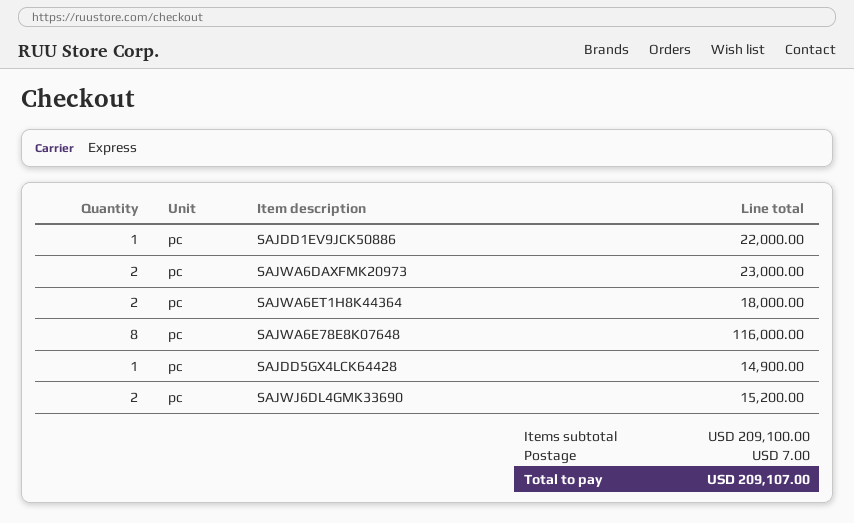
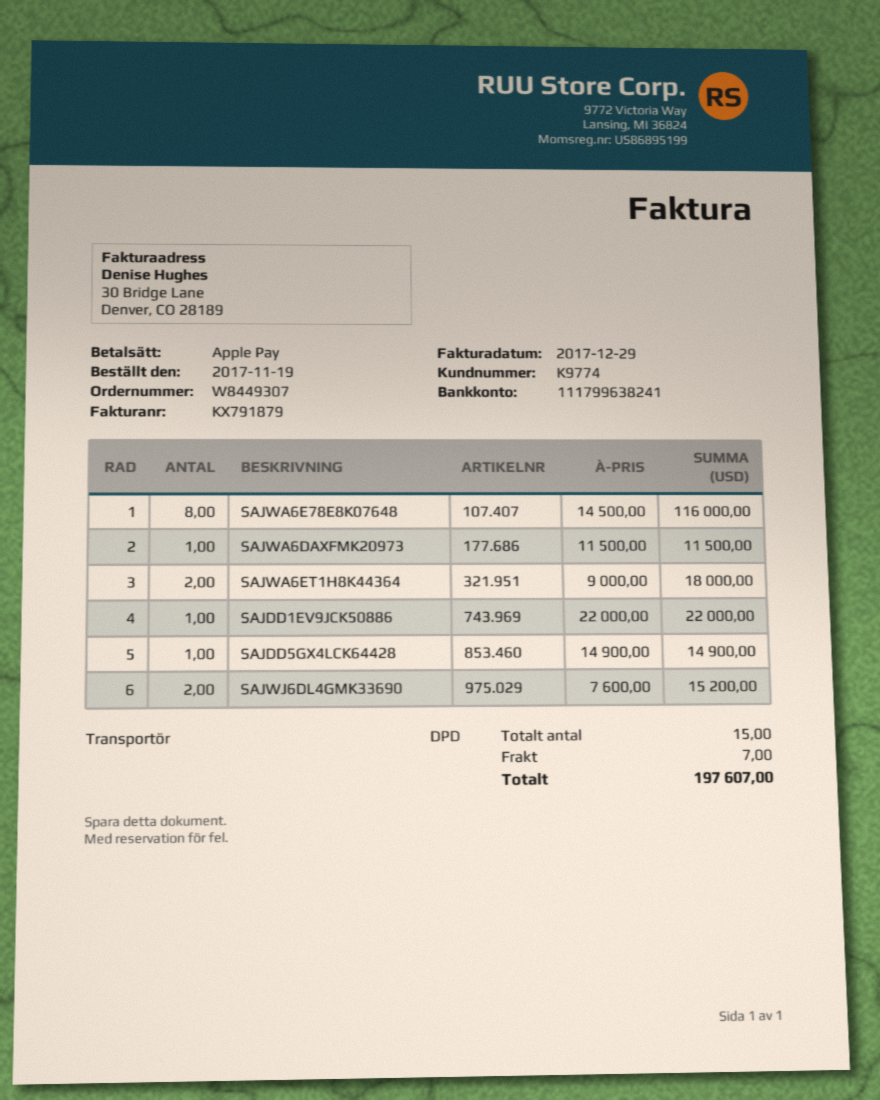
shipping method: express -> DPD
SAJWA6DAXFMK20973: 2 for 23000.00 -> 1 for 11500.00
total: 209107.00 -> 197607.00

